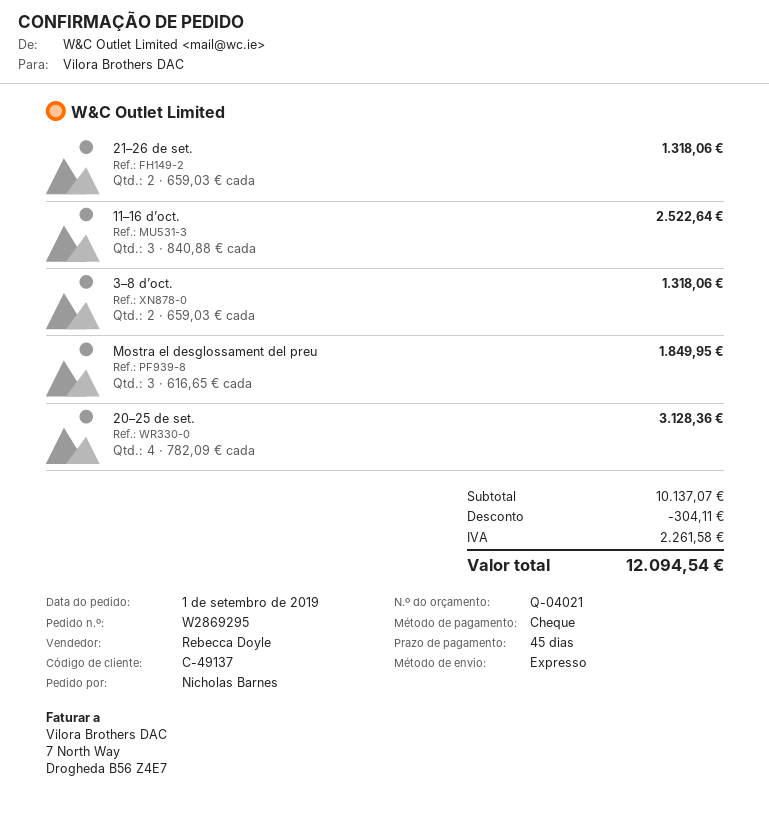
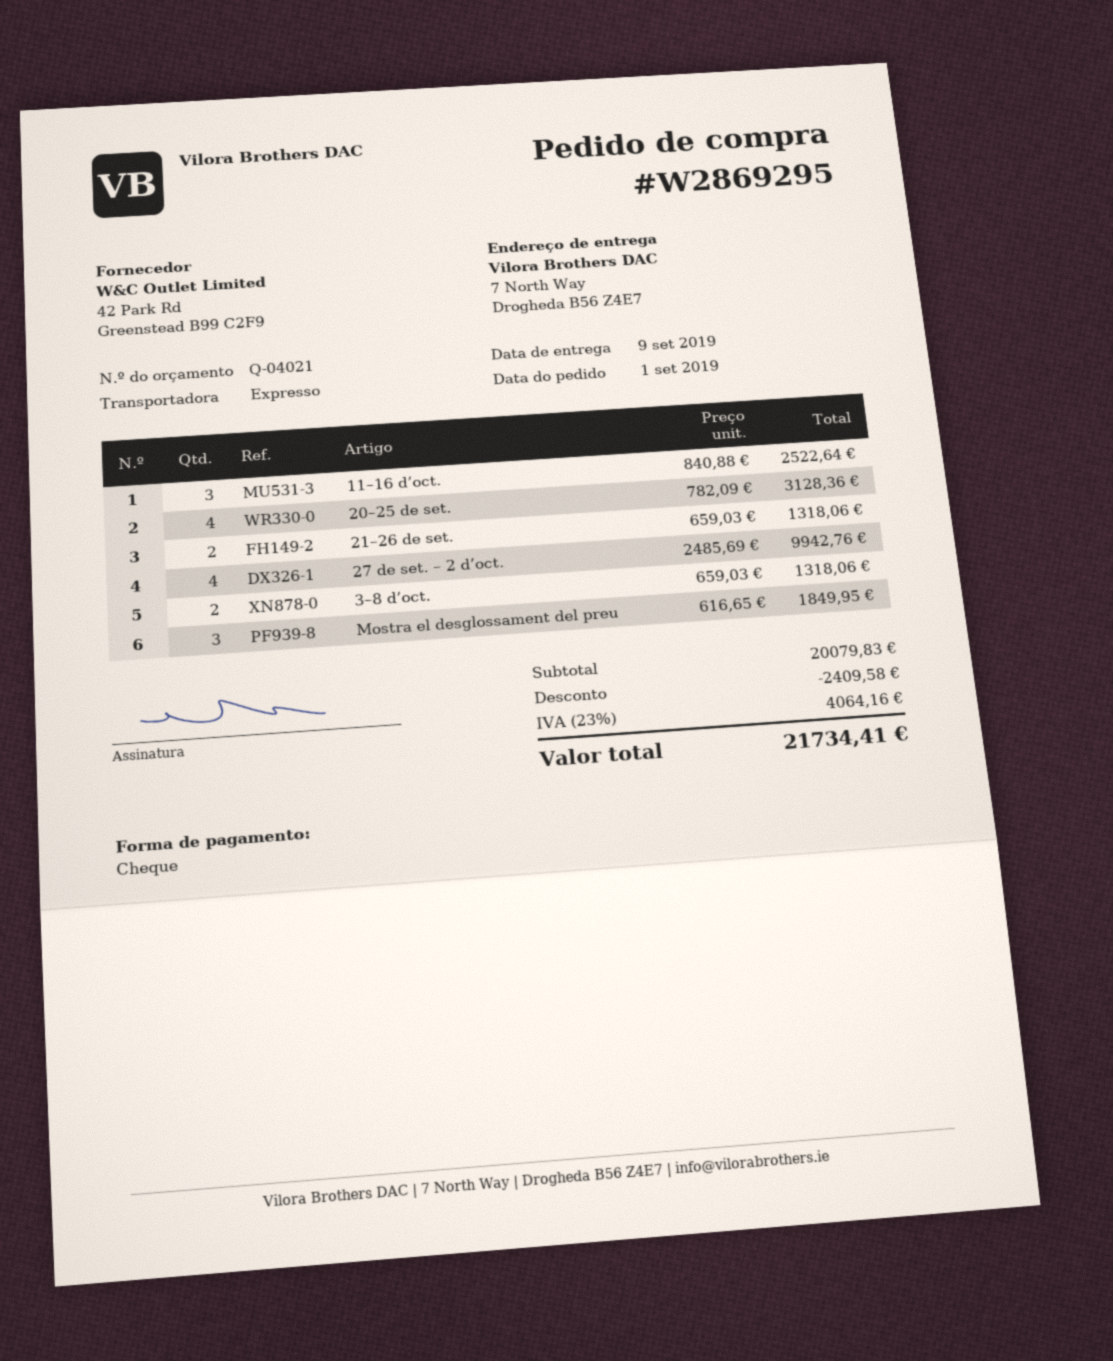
27 de set. – 2 d’oct.: none -> 4 x 2485.69 = 9942.76
subtotal: 10137.07 -> 20079.83
discount: 304.11 -> 2409.58
tax: 2261.58 -> 4064.16
total: 12094.54 -> 21734.41

